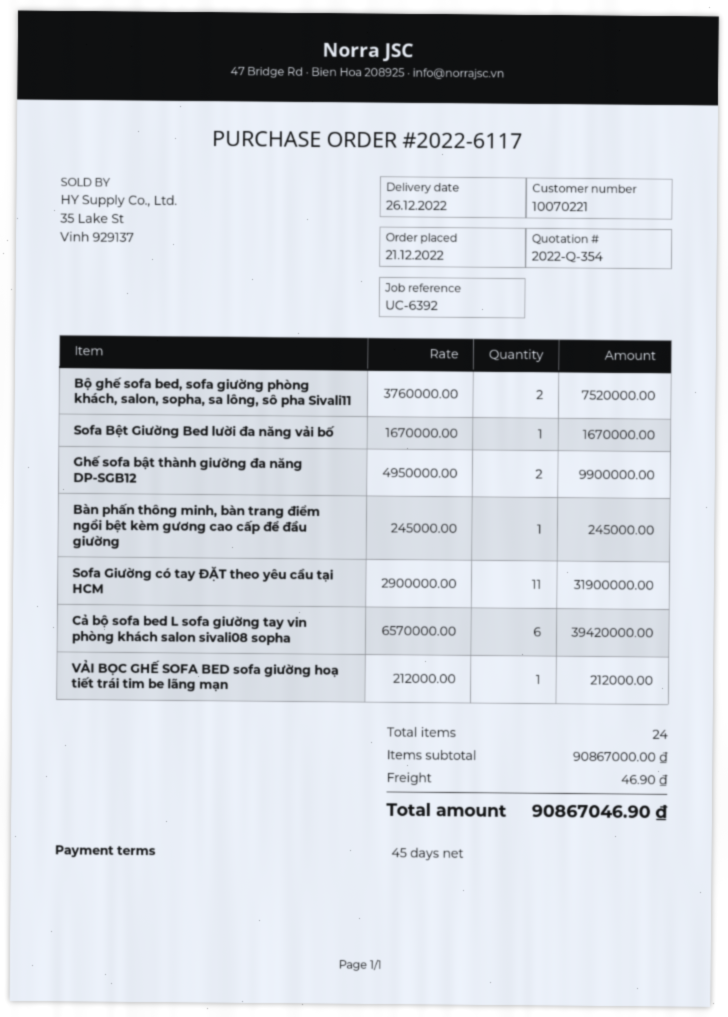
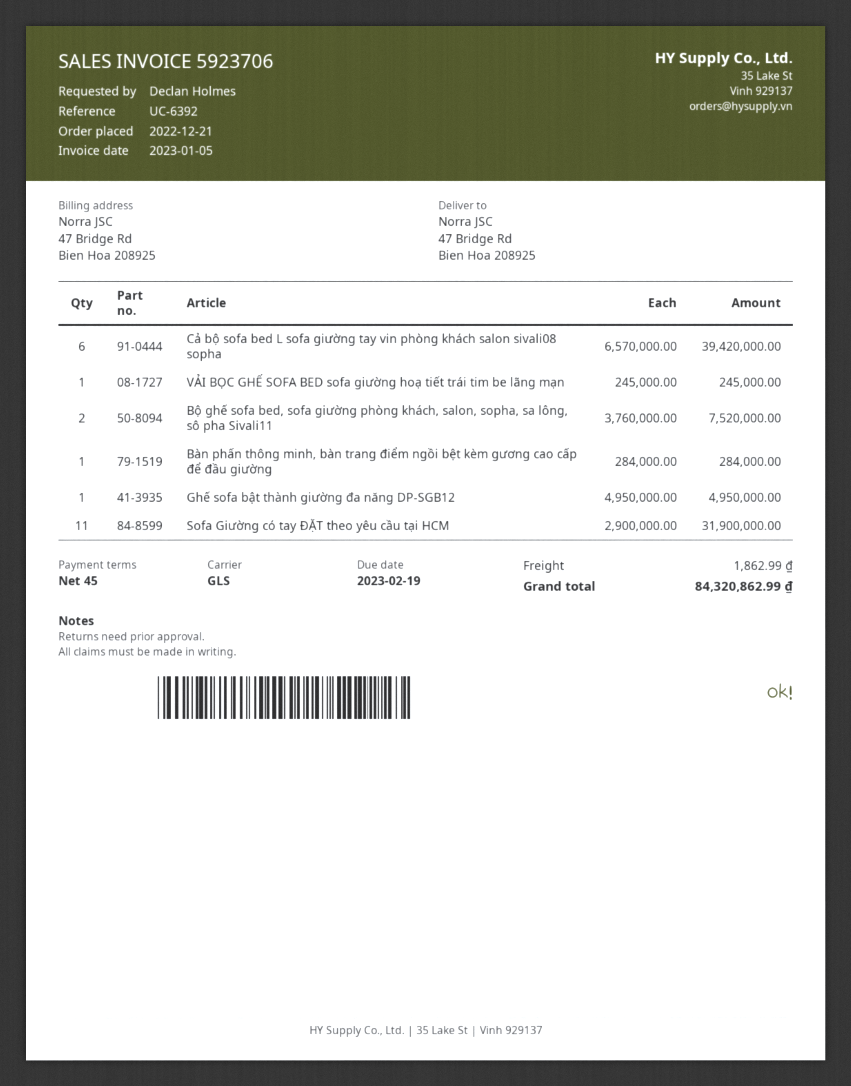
Sofa Bệt Giường Bed lười đa năng vải bố: 1 x 1670000.00 = 1670000.00 -> none
Ghế sofa bật thành giường đa năng DP-SGB12: 2 x 4950000.00 = 9900000.00 -> 1 x 4950000.00 = 4950000.00
Bàn phấn thông minh, bàn trang điểm ngồi bệt kèm gương cao cấp để đầu giường: 1 x 245000.00 = 245000.00 -> 1 x 284000.00 = 284000.00
VẢI BỌC GHẾ SOFA BED sofa giường hoạ tiết trái tim be lãng mạn: 1 x 212000.00 = 212000.00 -> 1 x 245000.00 = 245000.00
shipping: 46.90 -> 1862.99
total: 90867046.90 -> 84320862.99

